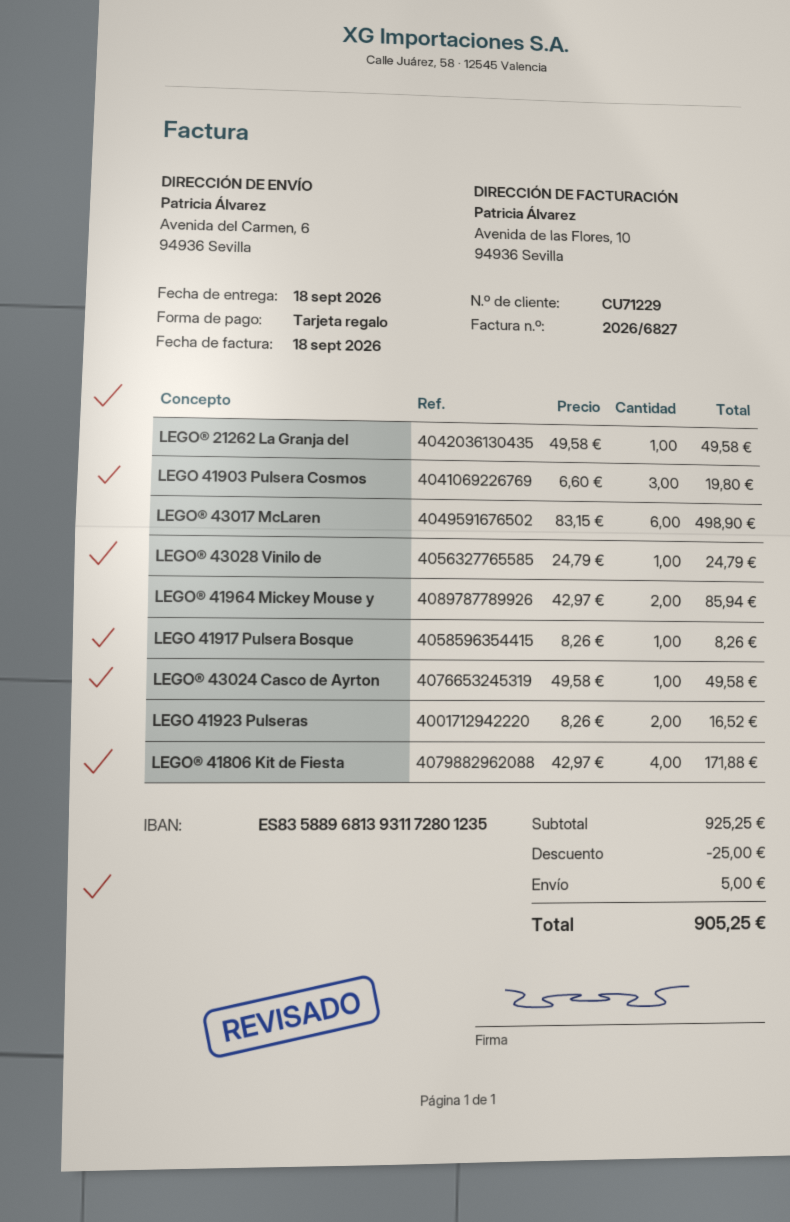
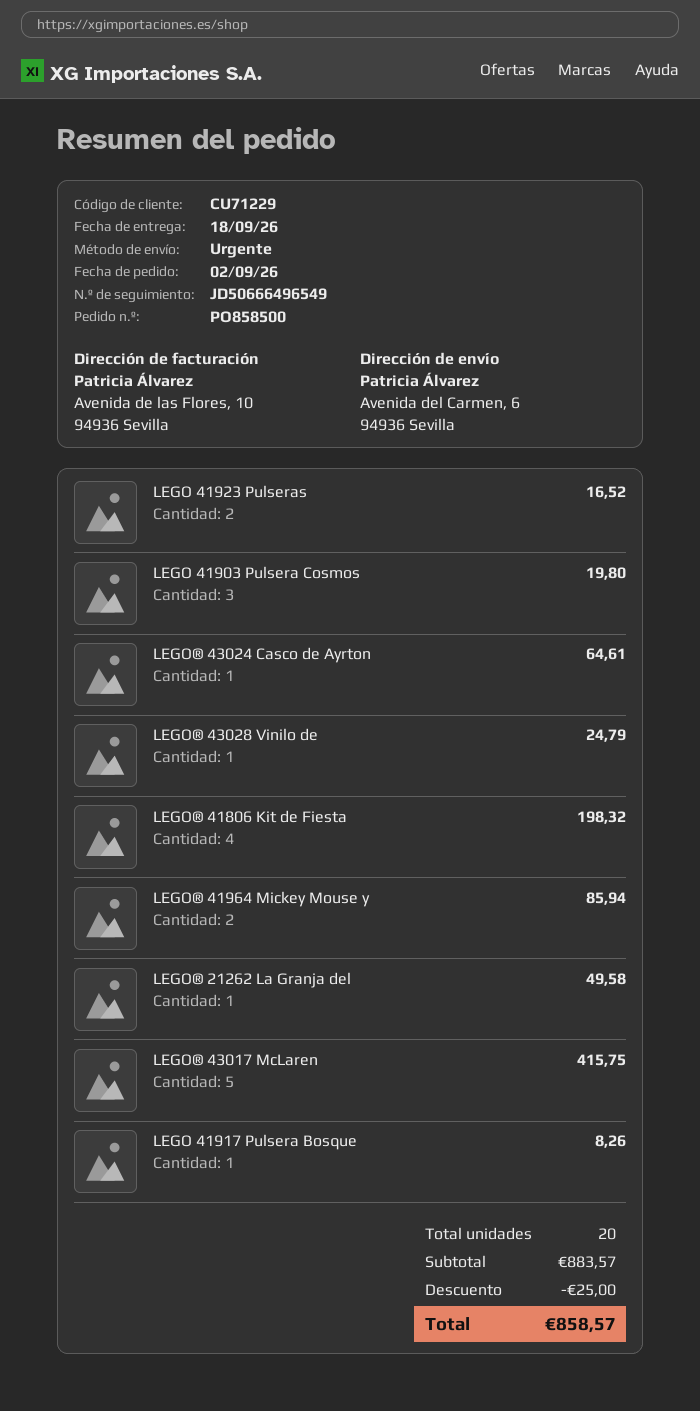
LEGO® 43017 McLaren: 6 for 498.90 -> 5 for 415.75
LEGO® 43024 Casco de Ayrton: 1 for 49.58 -> 1 for 64.61
LEGO® 41806 Kit de Fiesta: 4 for 171.88 -> 4 for 198.32
subtotal: 925.25 -> 883.57
shipping: 5.00 -> none
total: 905.25 -> 858.57

